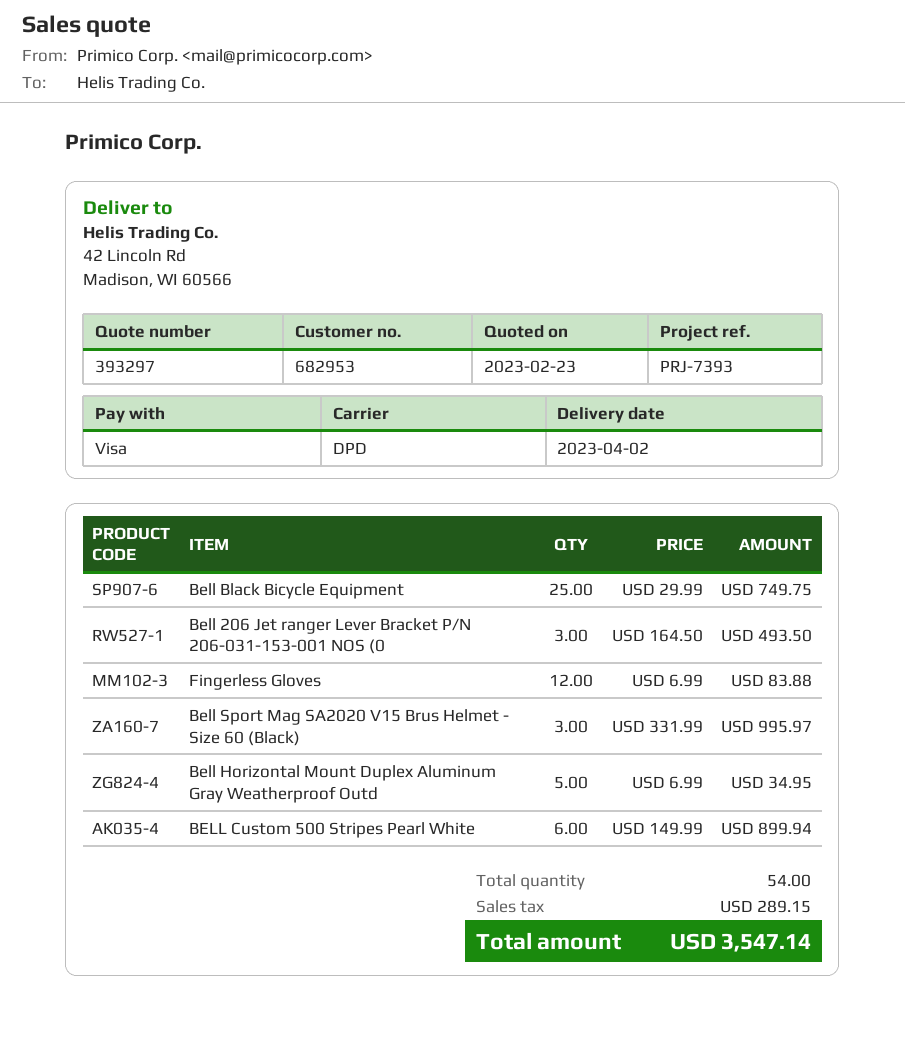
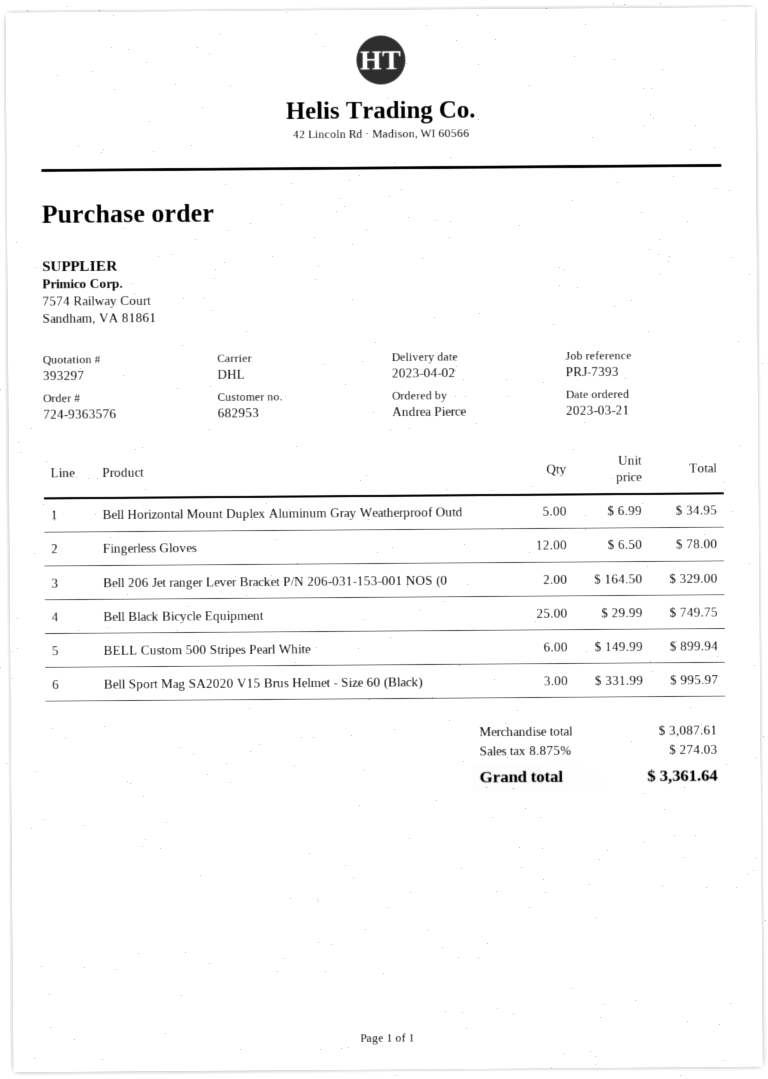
shipping method: DPD -> DHL
Bell 206 Jet ranger Lever Bracket P/N 206-031-153-001 NOS (0: 3 x 164.50 = 493.50 -> 2 x 164.50 = 329.00
Fingerless Gloves: 12 x 6.99 = 83.88 -> 12 x 6.50 = 78.00
tax: 289.15 -> 274.03
total: 3547.14 -> 3361.64

